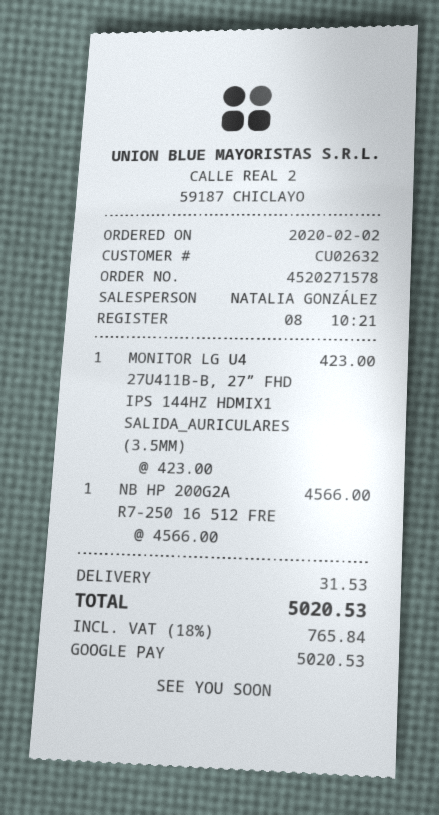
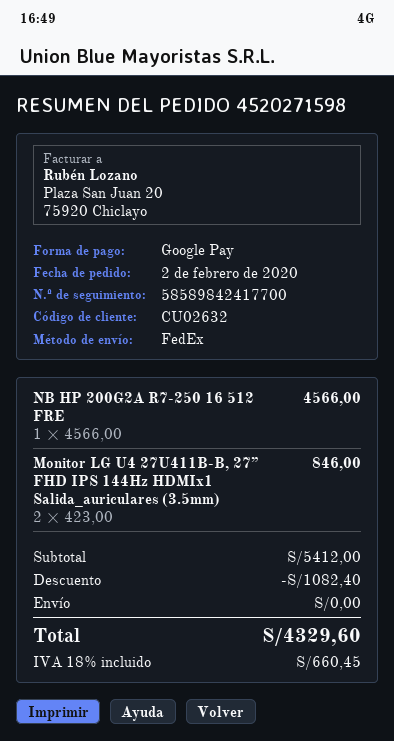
order number: 4520271578 -> 4520271598
MONITOR LG U4 27U411B-B, 27” FHD IPS 144HZ HDMIX1 SALIDA_AURICULARES (3.5MM): 1 x 423.00 = 423.00 -> 2 x 423.00 = 846.00
discount: none -> 1082.40
shipping: 31.53 -> 0.00
tax: 18% = 765.84 -> 18% = 660.45
total: 5020.53 -> 4329.60

